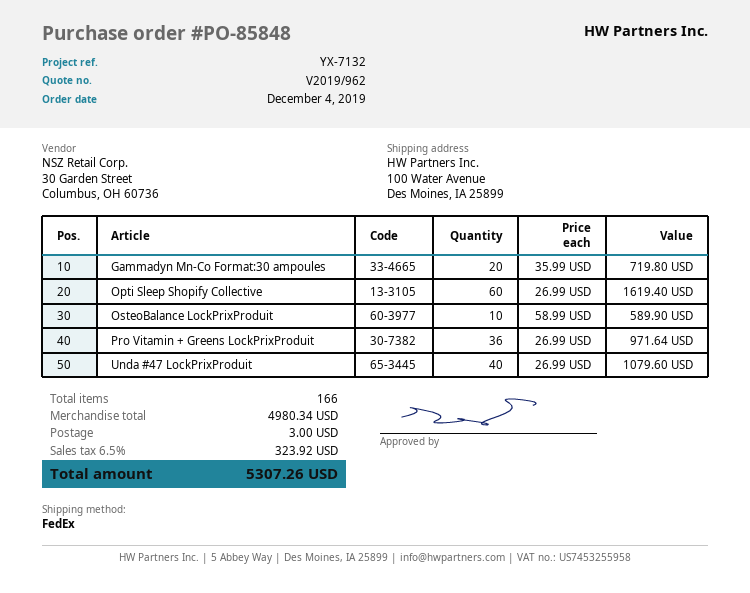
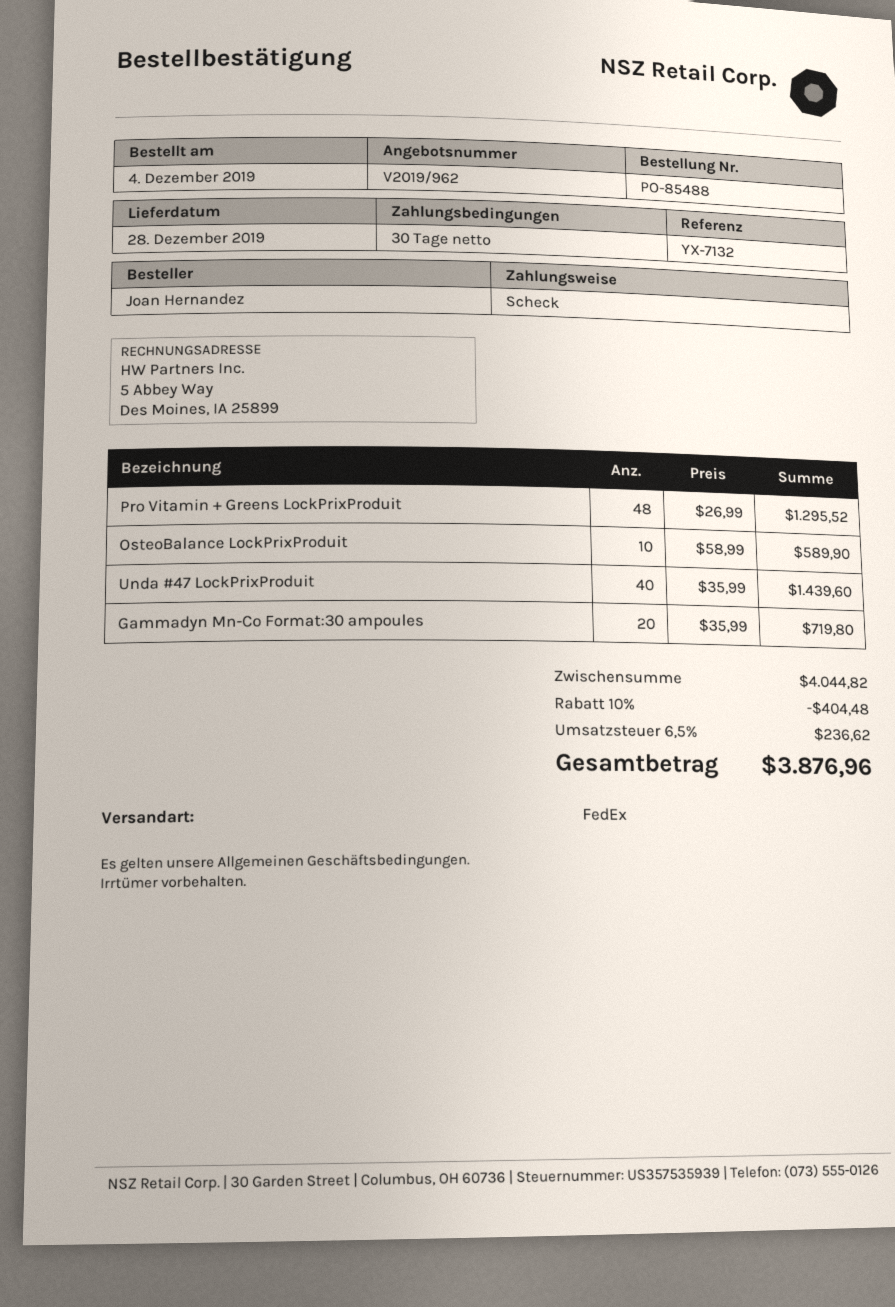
order number: PO-85848 -> PO-85488
Opti Sleep Shopify Collective: 60 x 26.99 = 1619.40 -> none
Pro Vitamin + Greens LockPrixProduit: 36 x 26.99 = 971.64 -> 48 x 26.99 = 1295.52
Unda #47 LockPrixProduit: 40 x 26.99 = 1079.60 -> 40 x 35.99 = 1439.60
subtotal: 4980.34 -> 4044.82
discount: none -> 10% = 404.48
shipping: 3.00 -> none
tax: 6.5% = 323.92 -> 6.5% = 236.62
total: 5307.26 -> 3876.96

